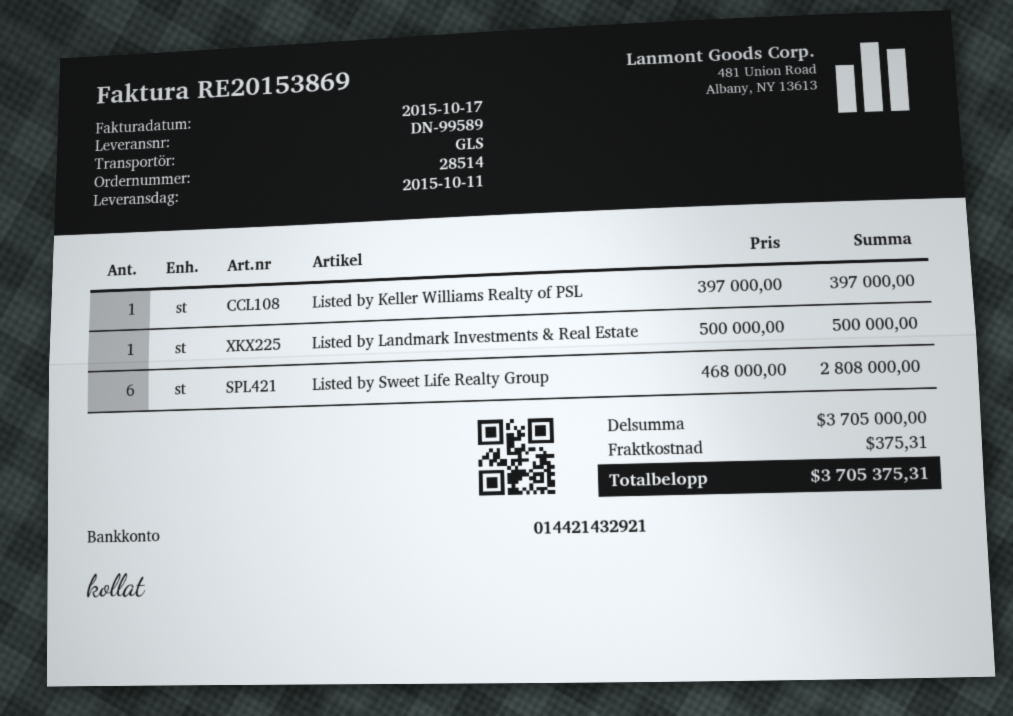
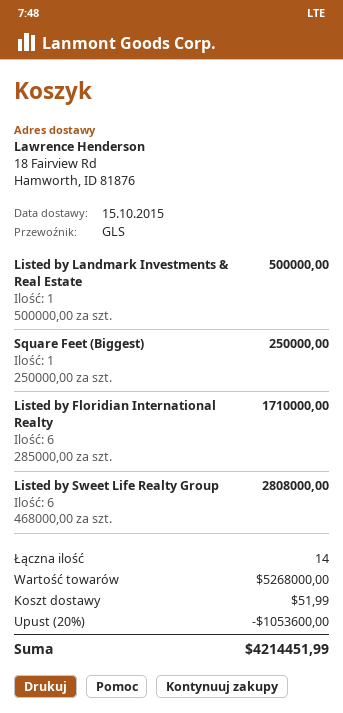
delivery date: 2015-10-11 -> 2015-10-15
Listed by Keller Williams Realty of PSL: 1 x 397000.00 = 397000.00 -> none
Square Feet (Biggest): none -> 1 x 250000.00 = 250000.00
Listed by Floridian International Realty: none -> 6 x 285000.00 = 1710000.00
subtotal: 3705000.00 -> 5268000.00
discount: none -> 20% = 1053600.00
shipping: 375.31 -> 51.99
total: 3705375.31 -> 4214451.99

